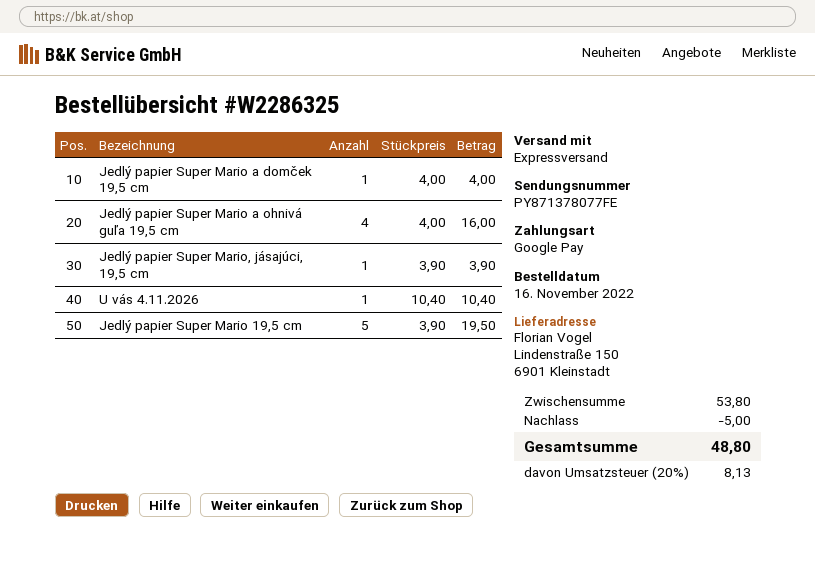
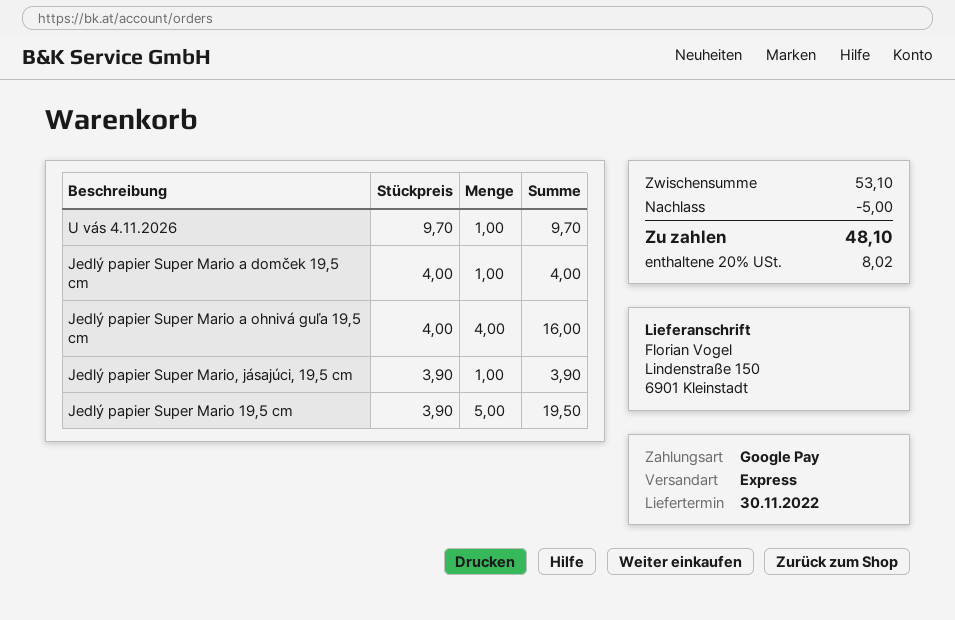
U vás 4.11.2026: 1 x 10.40 = 10.40 -> 1 x 9.70 = 9.70
subtotal: 53.80 -> 53.10
tax: 20% = 8.13 -> 20% = 8.02
total: 48.80 -> 48.10

